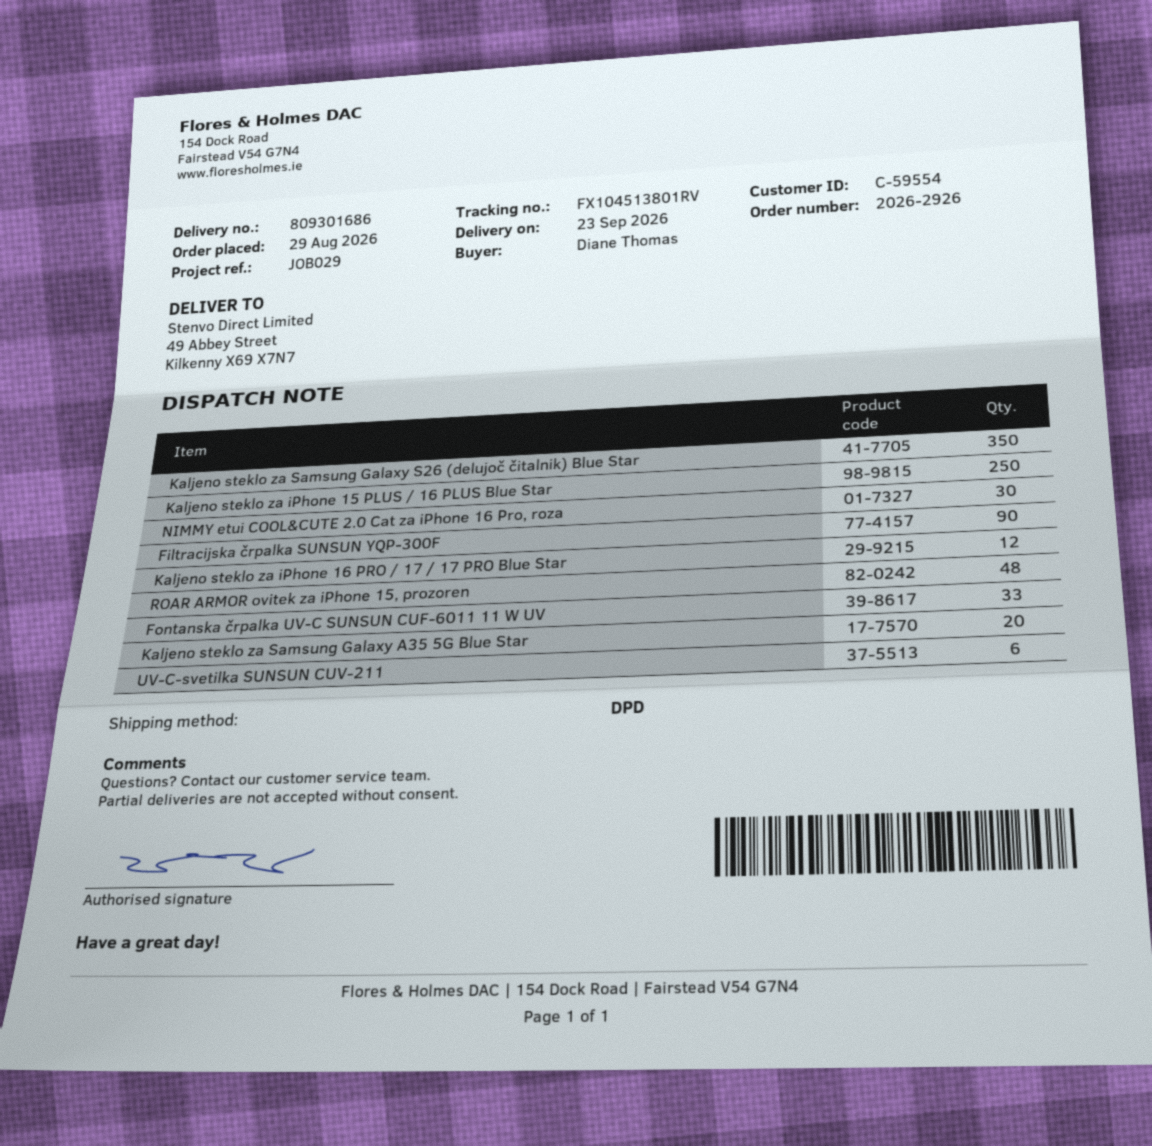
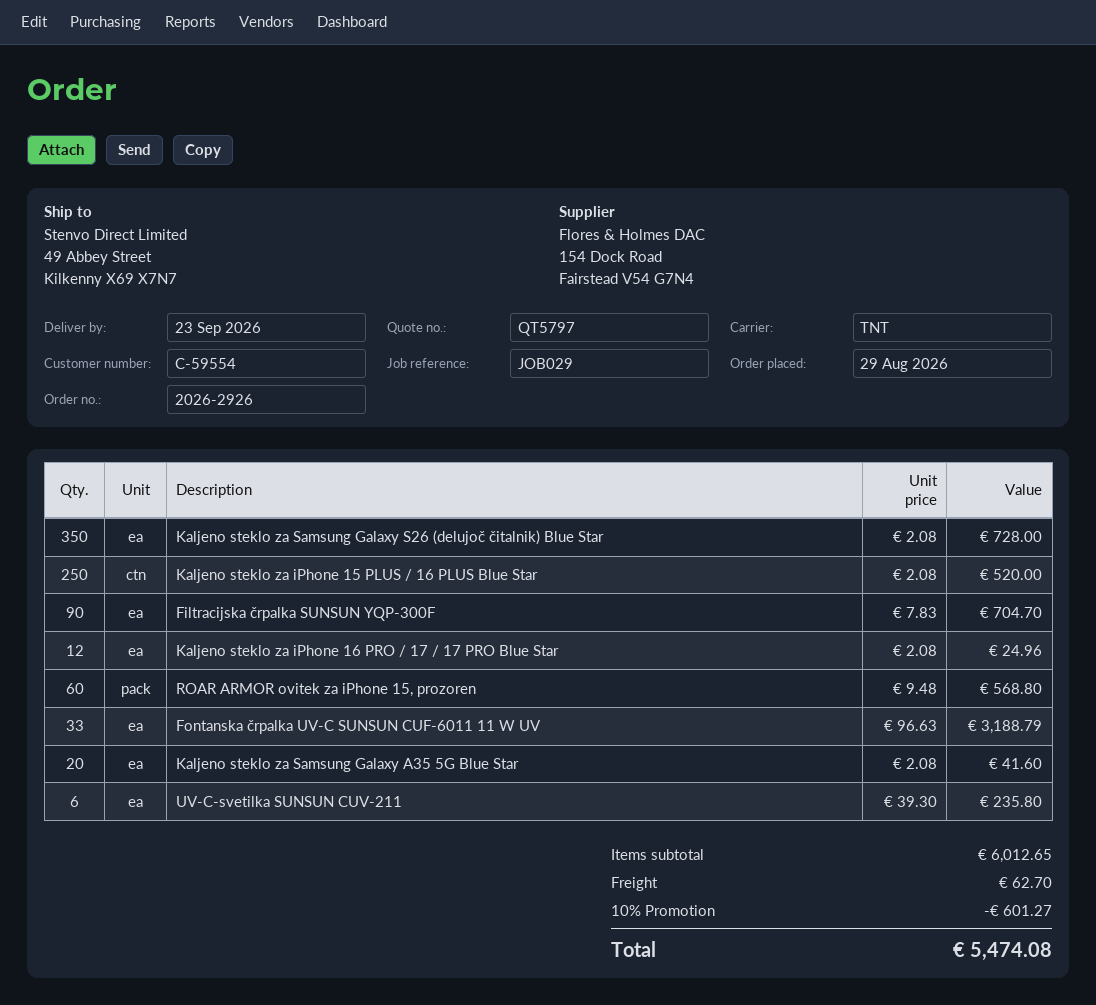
shipping method: DPD -> TNT
NIMMY etui COOL&CUTE 2.0 Cat za iPhone 16 Pro, roza: 30 -> none
ROAR ARMOR ovitek za iPhone 15, prozoren: 48 -> 60

